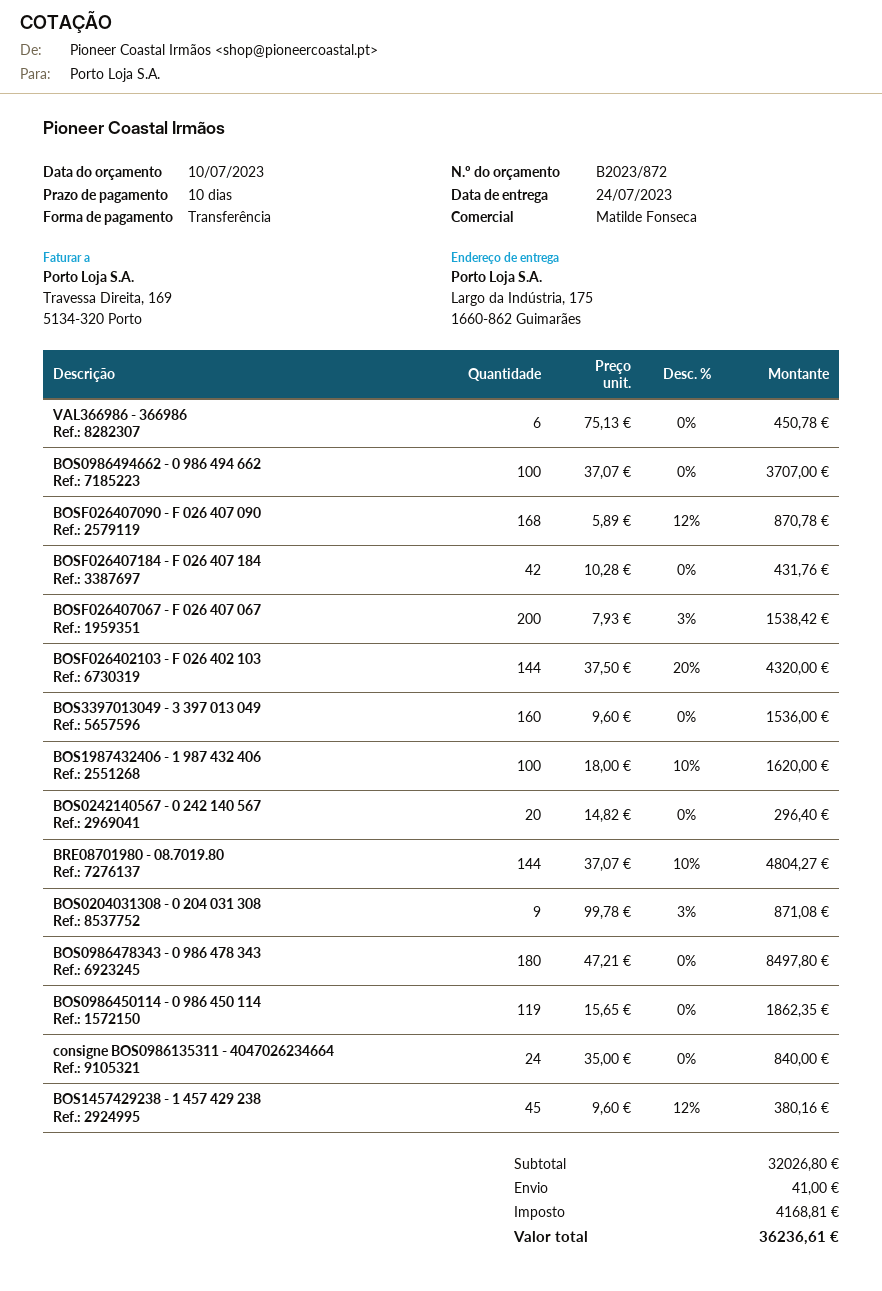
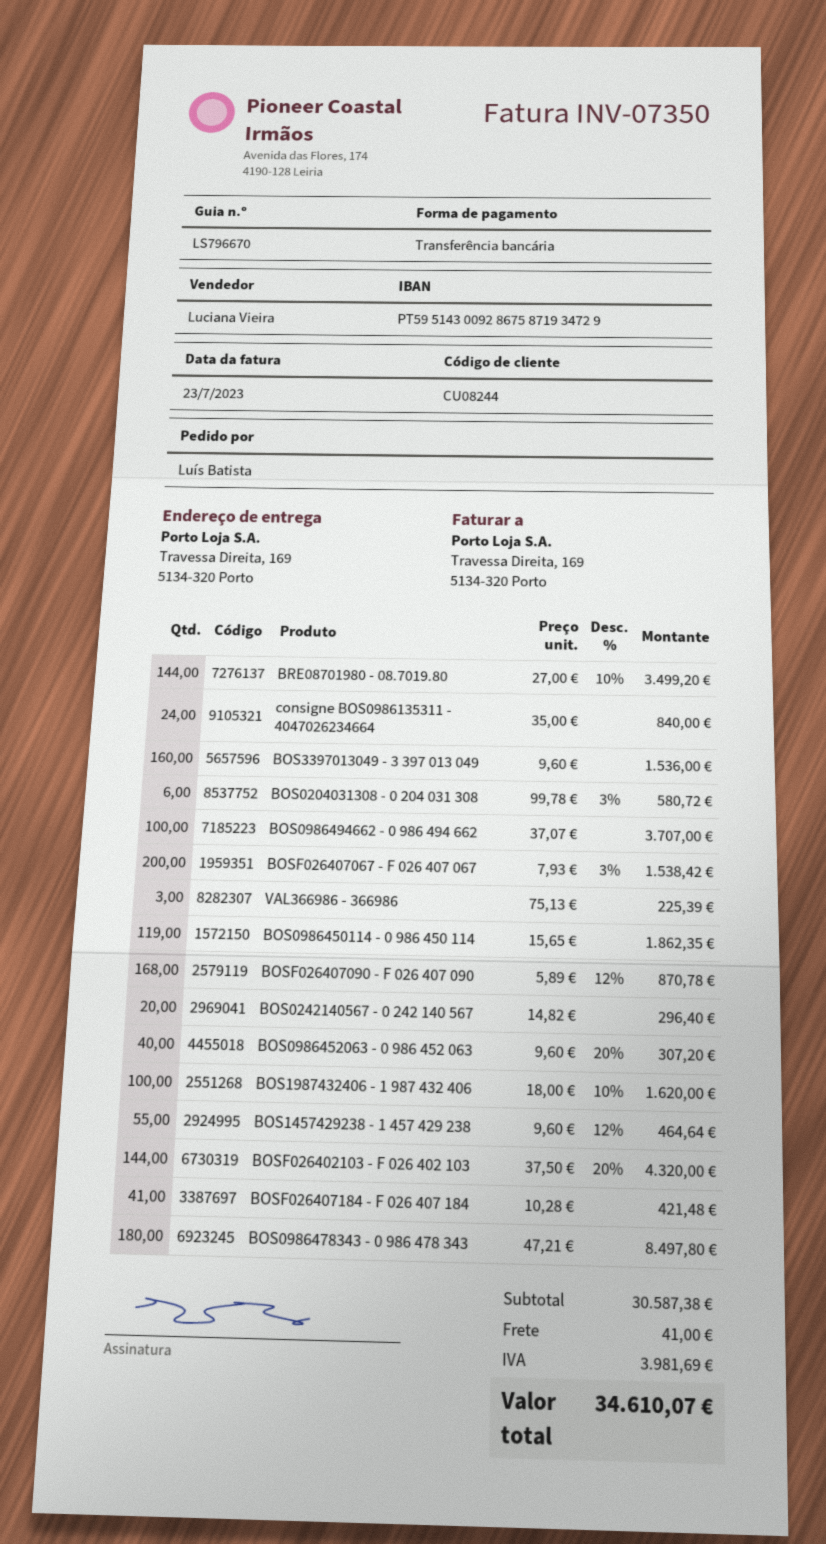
sales rep: Matilde Fonseca -> Luciana Vieira
ship to: Largo da Indústria, 175, 1660-862 Guimarães -> Travessa Direita, 169, 5134-320 Porto
VAL366986 - 366986: 6 x 75.13 = 450.78 -> 3 x 75.13 = 225.39
BOSF026407184 - F 026 407 184: 42 x 10.28 = 431.76 -> 41 x 10.28 = 421.48
BRE08701980 - 08.7019.80: 144 x 37.07 - 10% = 4804.27 -> 144 x 27.00 - 10% = 3499.20
BOS0204031308 - 0 204 031 308: 9 x 99.78 - 3% = 871.08 -> 6 x 99.78 - 3% = 580.72
BOS1457429238 - 1 457 429 238: 45 x 9.60 - 12% = 380.16 -> 55 x 9.60 - 12% = 464.64
BOS0986452063 - 0 986 452 063: none -> 40 x 9.60 - 20% = 307.20
subtotal: 32026.80 -> 30587.38
tax: 4168.81 -> 3981.69
total: 36236.61 -> 34610.07

